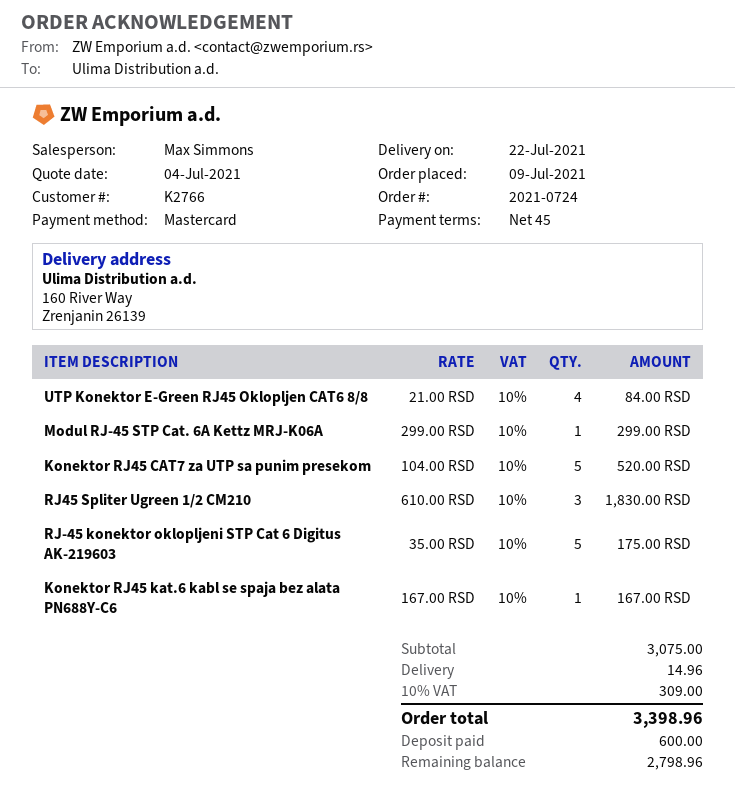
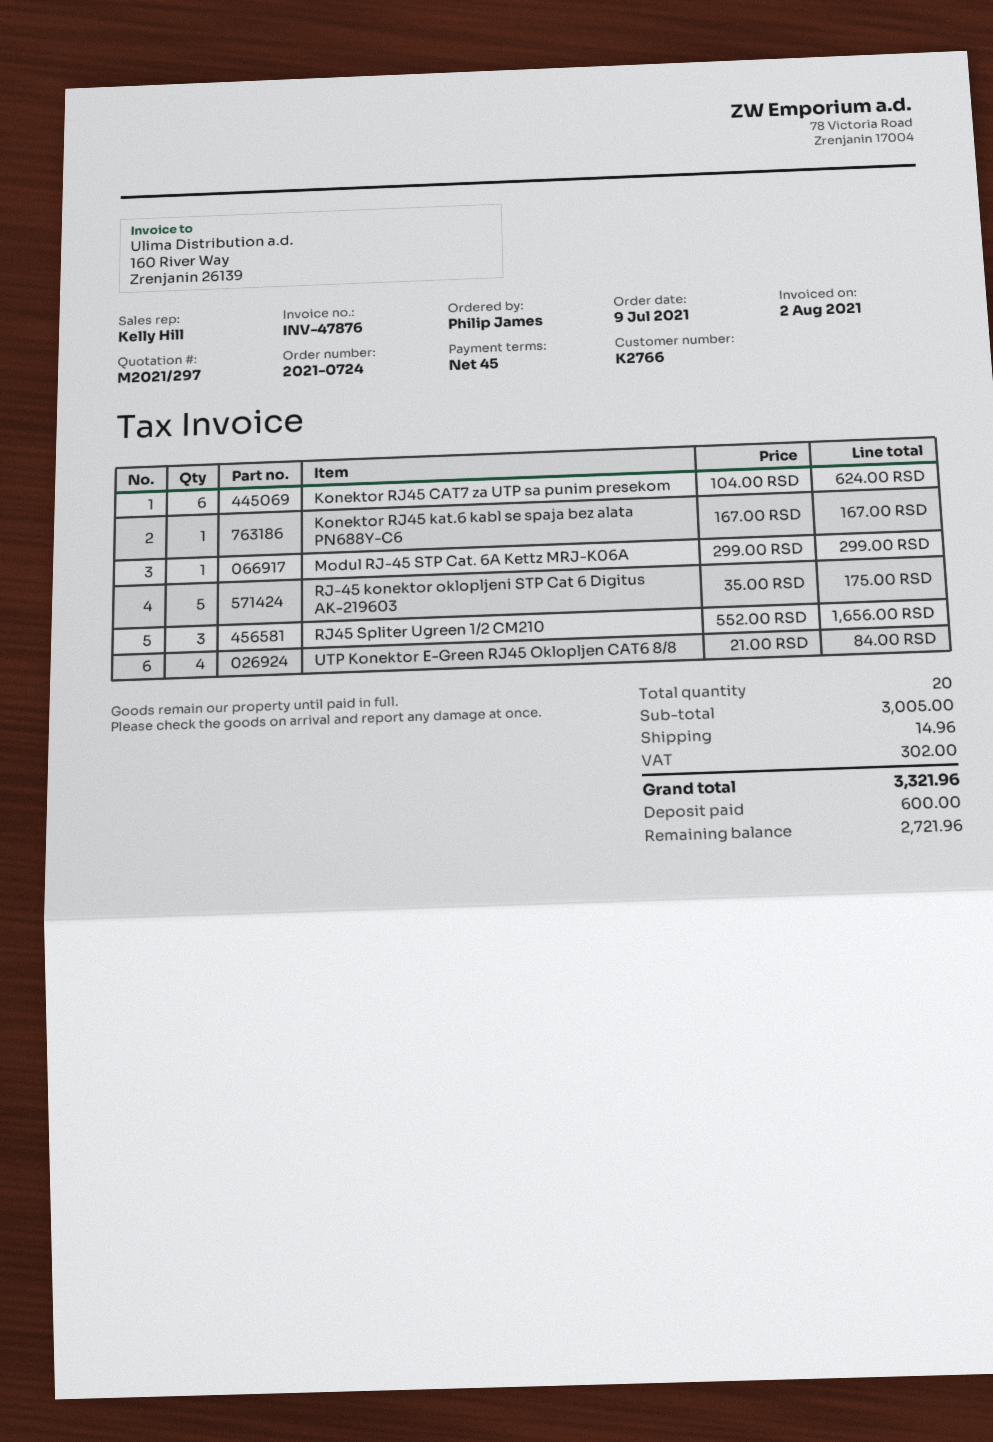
sales rep: Max Simmons -> Kelly Hill
Konektor RJ45 CAT7 za UTP sa punim presekom: 5 x 104.00 = 520.00 -> 6 x 104.00 = 624.00
RJ45 Spliter Ugreen 1/2 CM210: 3 x 610.00 = 1830.00 -> 3 x 552.00 = 1656.00
subtotal: 3075.00 -> 3005.00
tax: 309.00 -> 302.00
total: 3398.96 -> 3321.96
balance: 2798.96 -> 2721.96

